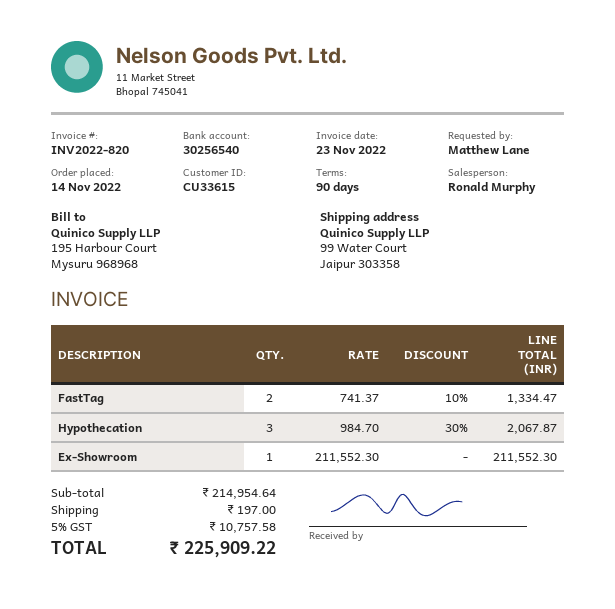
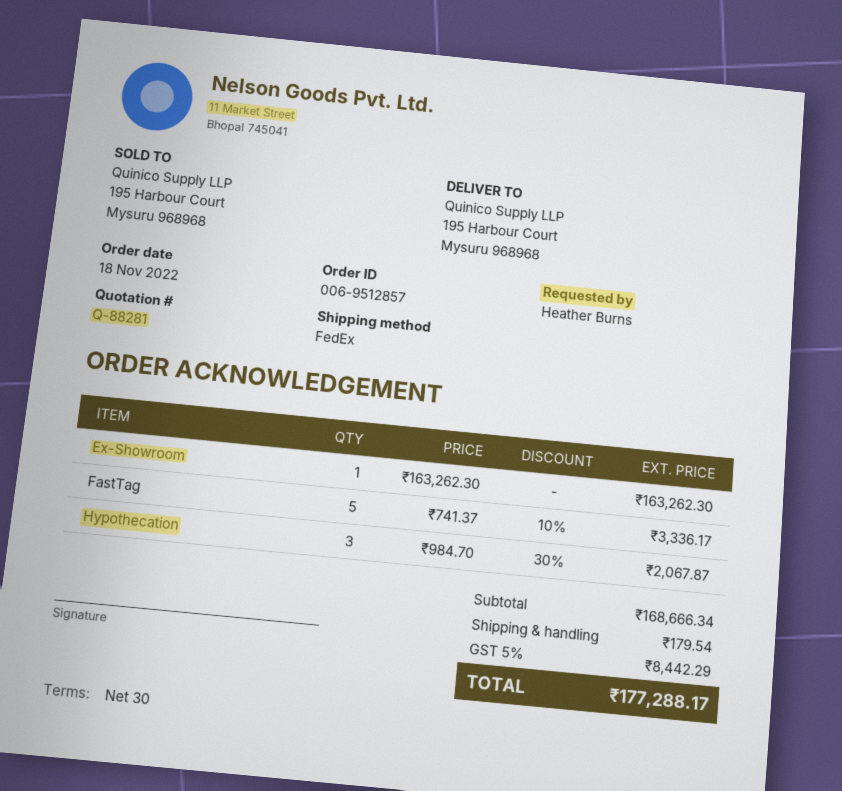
order date: 2022-11-14 -> 2022-11-18
payment terms: 90 days -> 30 days
ordered by: Matthew Lane -> Heather Burns
ship to: 99 Water Court, Jaipur 303358 -> 195 Harbour Court, Mysuru 968968
FastTag: 2 x 741.37 - 10% = 1334.47 -> 5 x 741.37 - 10% = 3336.17
Ex-Showroom: 1 x 211552.30 = 211552.30 -> 1 x 163262.30 = 163262.30
subtotal: 214954.64 -> 168666.34
shipping: 197.00 -> 179.54
tax: 5% = 10757.58 -> 5% = 8442.29
total: 225909.22 -> 177288.17

